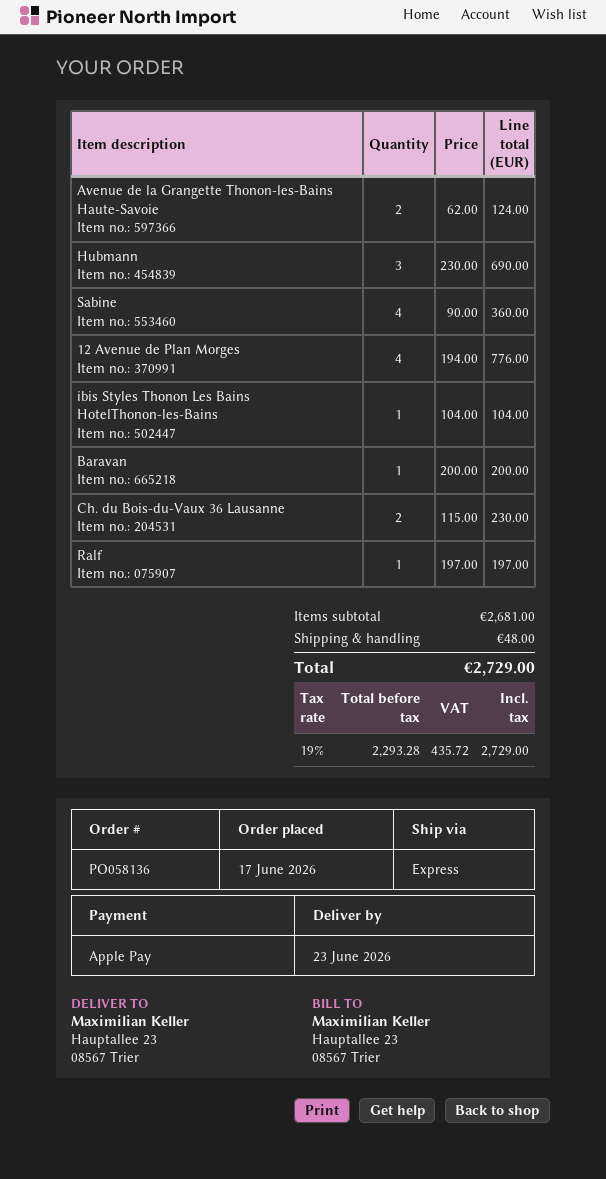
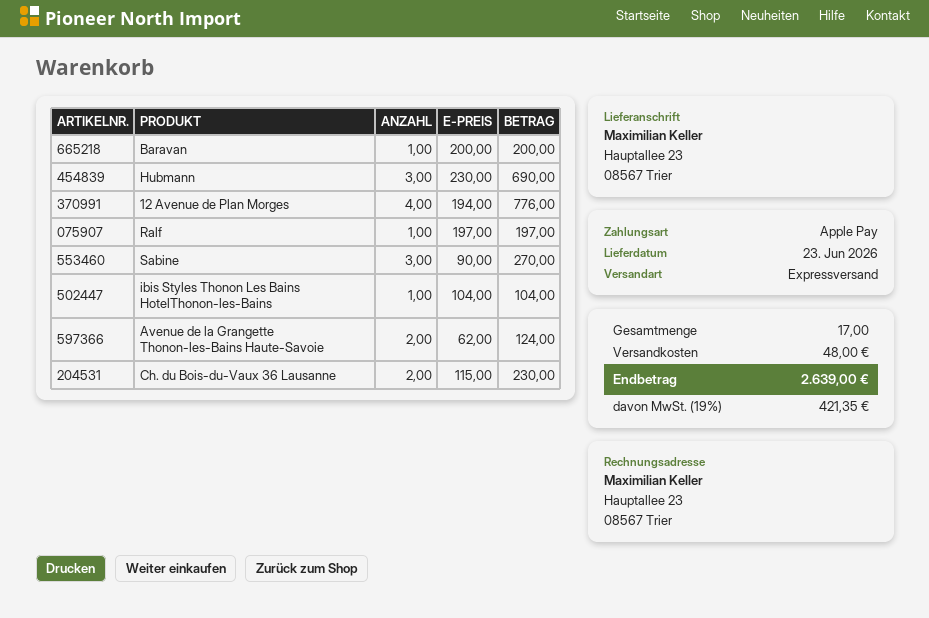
Sabine: 4 x 90.00 = 360.00 -> 3 x 90.00 = 270.00
tax: 19% = 435.72 -> 19% = 421.35
total: 2729.00 -> 2639.00

